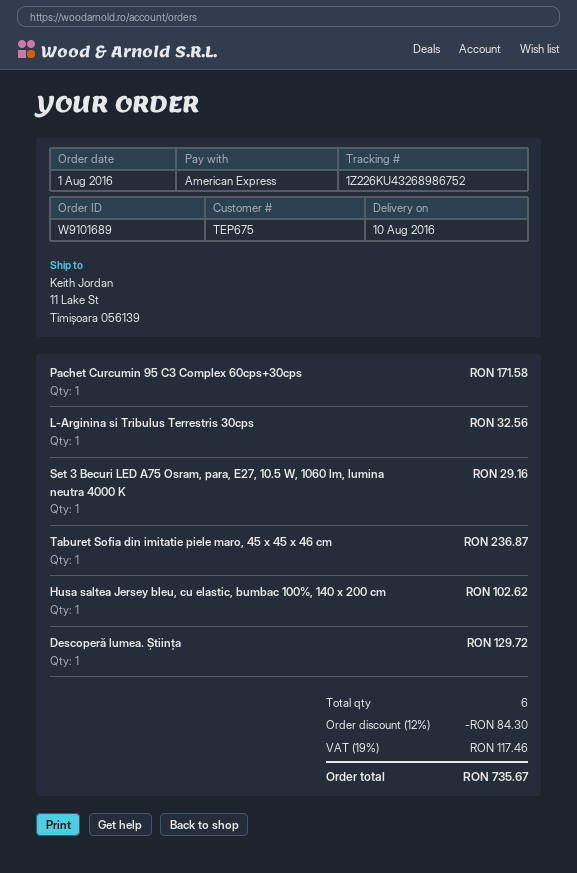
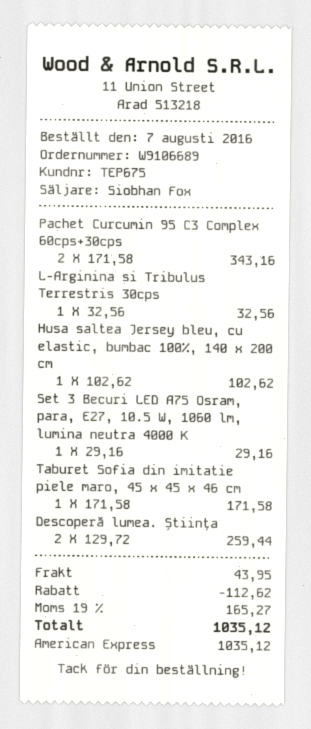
order number: W9101689 -> W9106689
order date: 2016-08-01 -> 2016-08-07
Pachet Curcumin 95 C3 Complex 60cps+30cps: 1 for 171.58 -> 2 for 343.16
Taburet Sofia din imitatie piele maro, 45 x 45 x 46 cm: 1 for 236.87 -> 1 for 171.58
Descoperă lumea. Știința: 1 for 129.72 -> 2 for 259.44
discount: 84.30 -> 112.62
shipping: none -> 43.95
tax: 19% = 117.46 -> 19% = 165.27
total: 735.67 -> 1035.12

